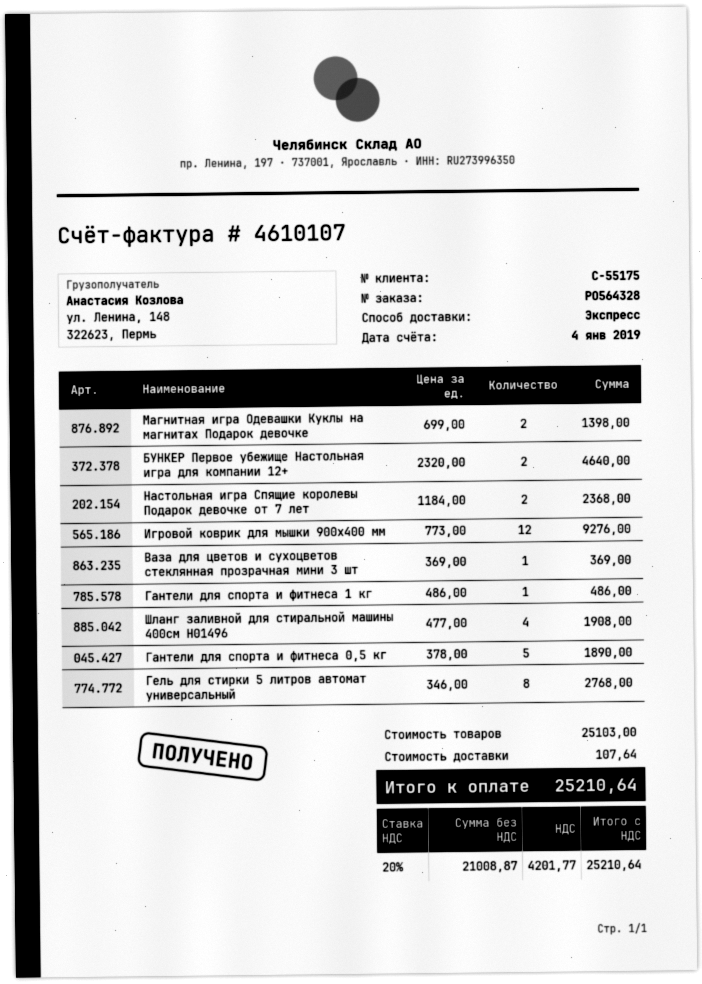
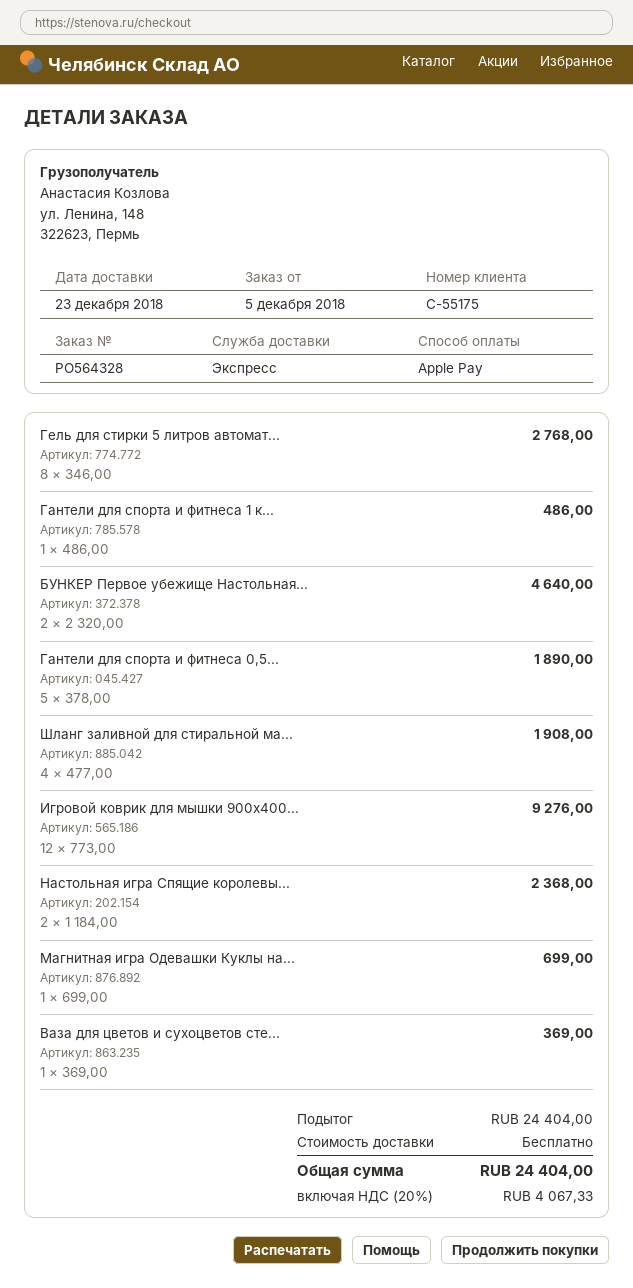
Магнитная игра Одевашки Куклы на магнитах Подарок девочке: 2 x 699.00 = 1398.00 -> 1 x 699.00 = 699.00
subtotal: 25103.00 -> 24404.00
shipping: 107.64 -> 0.00
tax: 20% = 4201.77 -> 20% = 4067.33
total: 25210.64 -> 24404.00

